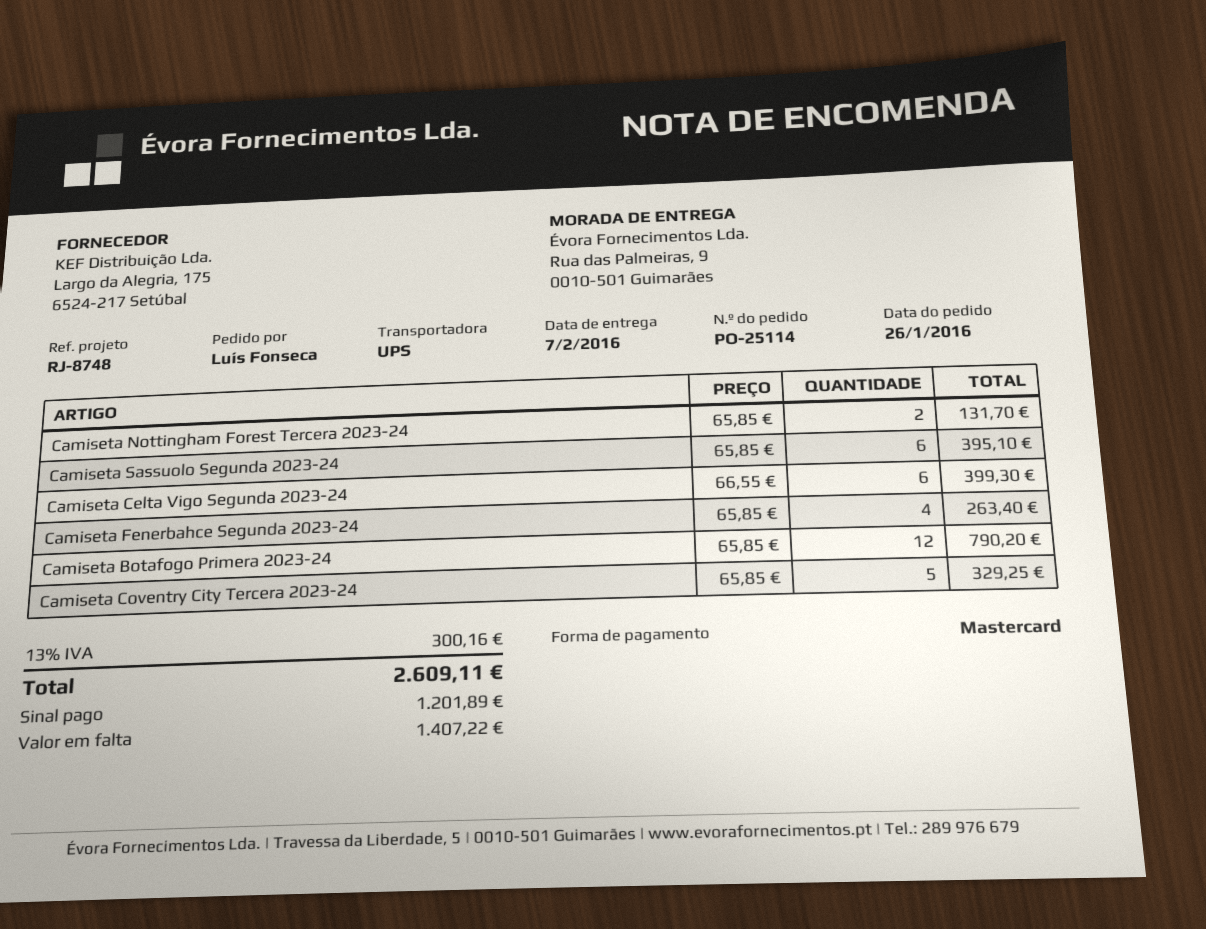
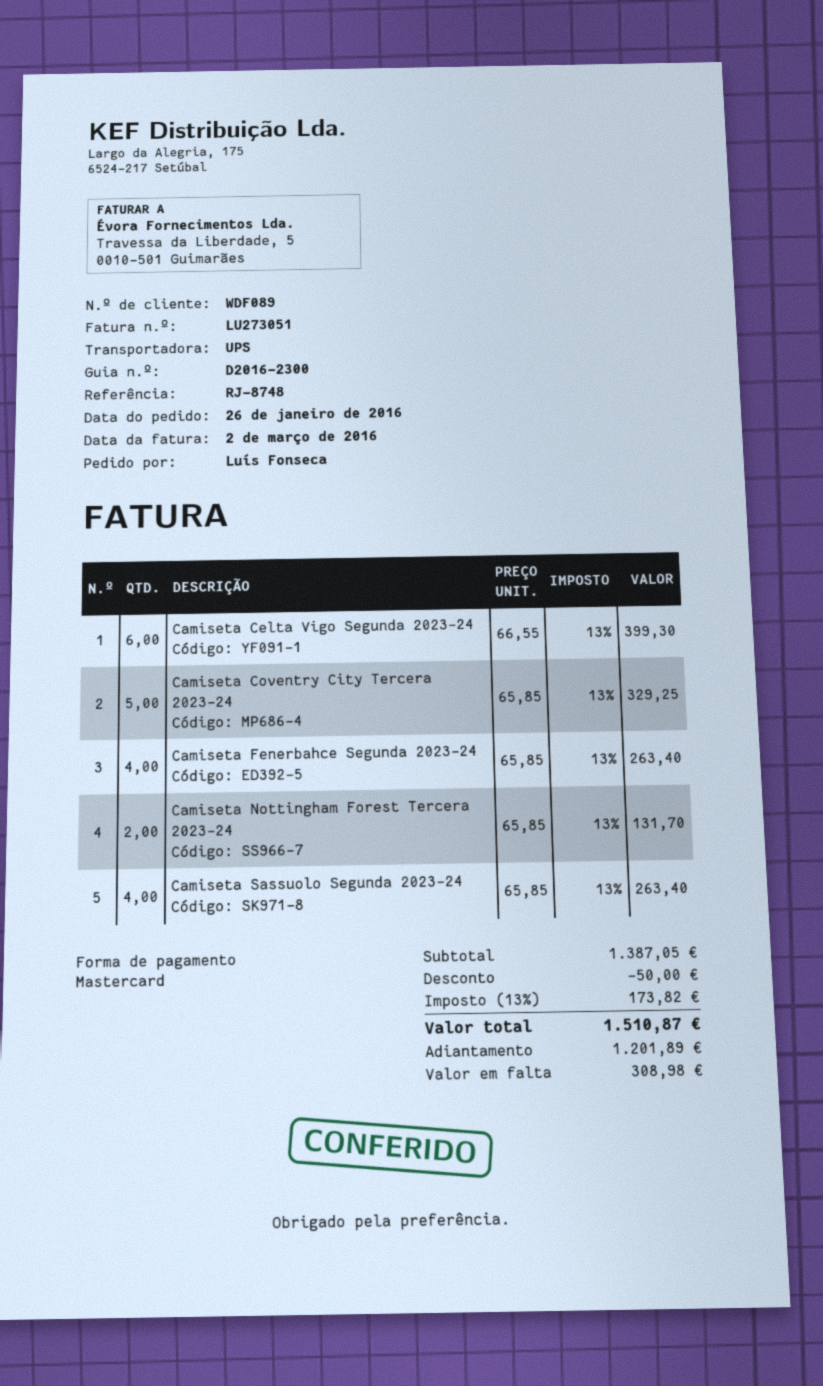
Camiseta Sassuolo Segunda 2023-24: 6 x 65.85 = 395.10 -> 4 x 65.85 = 263.40
Camiseta Botafogo Primera 2023-24: 12 x 65.85 = 790.20 -> none
discount: none -> 50.00
tax: 13% = 300.16 -> 13% = 173.82
total: 2609.11 -> 1510.87
balance: 1407.22 -> 308.98

